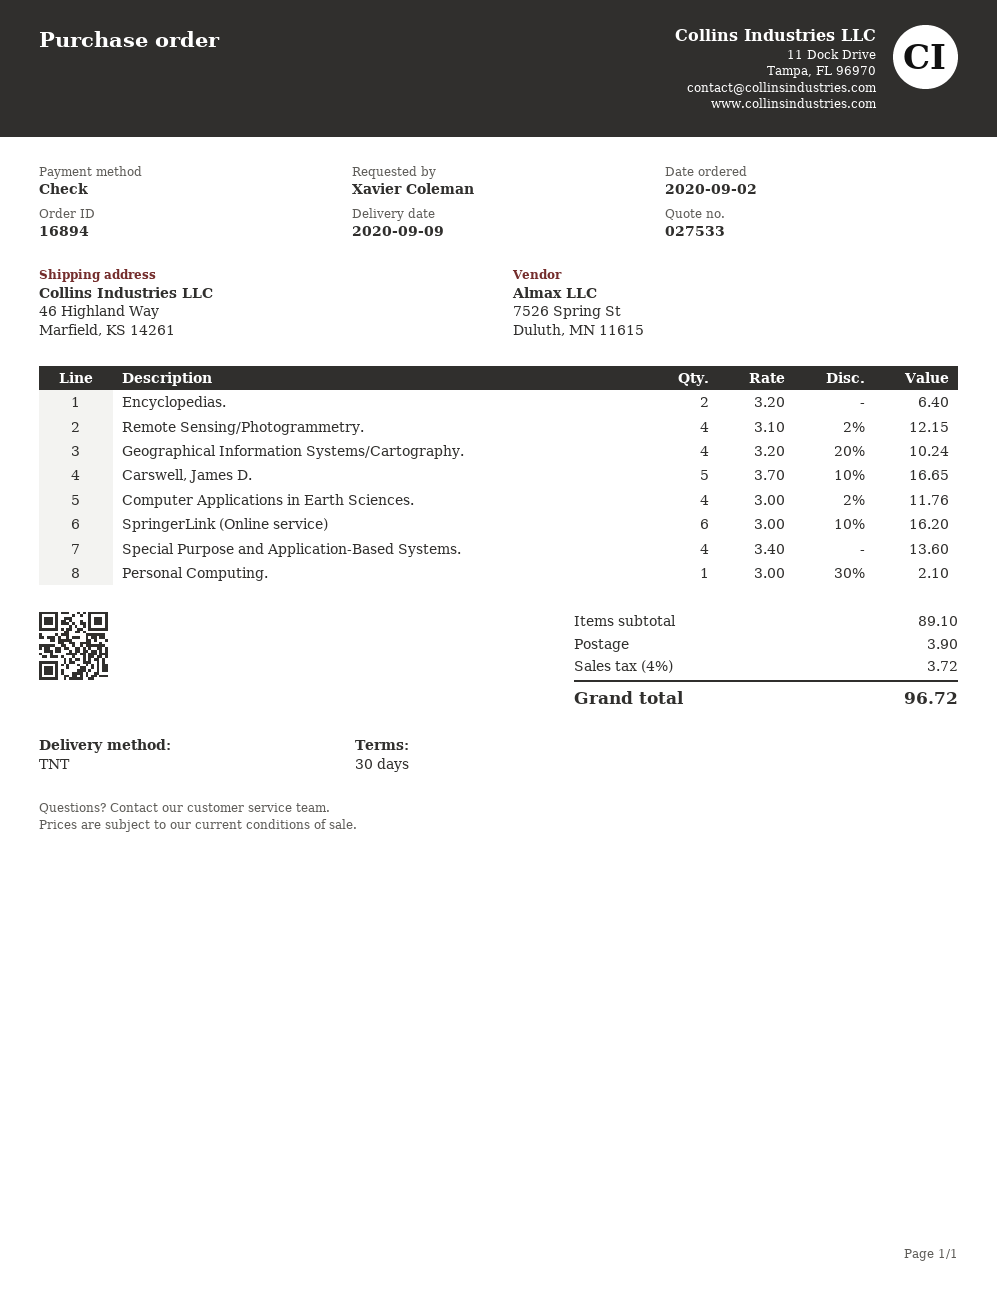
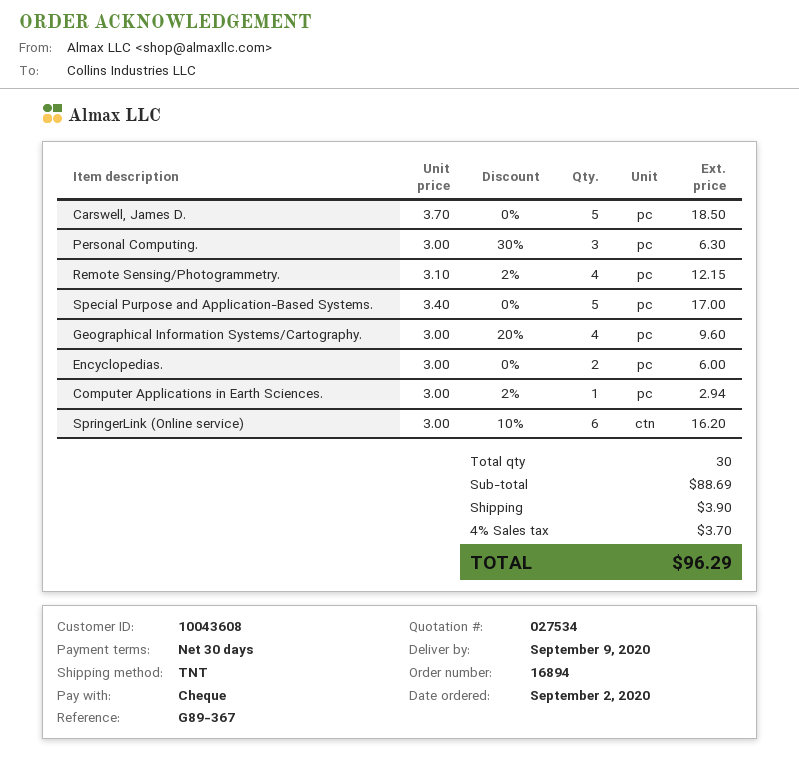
quote number: 027533 -> 027534
Encyclopedias.: 2 x 3.20 = 6.40 -> 2 x 3.00 = 6.00
Geographical Information Systems/Cartography.: 4 x 3.20 - 20% = 10.24 -> 4 x 3.00 - 20% = 9.60
Carswell, James D.: 5 x 3.70 - 10% = 16.65 -> 5 x 3.70 = 18.50
Computer Applications in Earth Sciences.: 4 x 3.00 - 2% = 11.76 -> 1 x 3.00 - 2% = 2.94
Special Purpose and Application-Based Systems.: 4 x 3.40 = 13.60 -> 5 x 3.40 = 17.00
Personal Computing.: 1 x 3.00 - 30% = 2.10 -> 3 x 3.00 - 30% = 6.30
subtotal: 89.10 -> 88.69
tax: 4% = 3.72 -> 4% = 3.70
total: 96.72 -> 96.29

